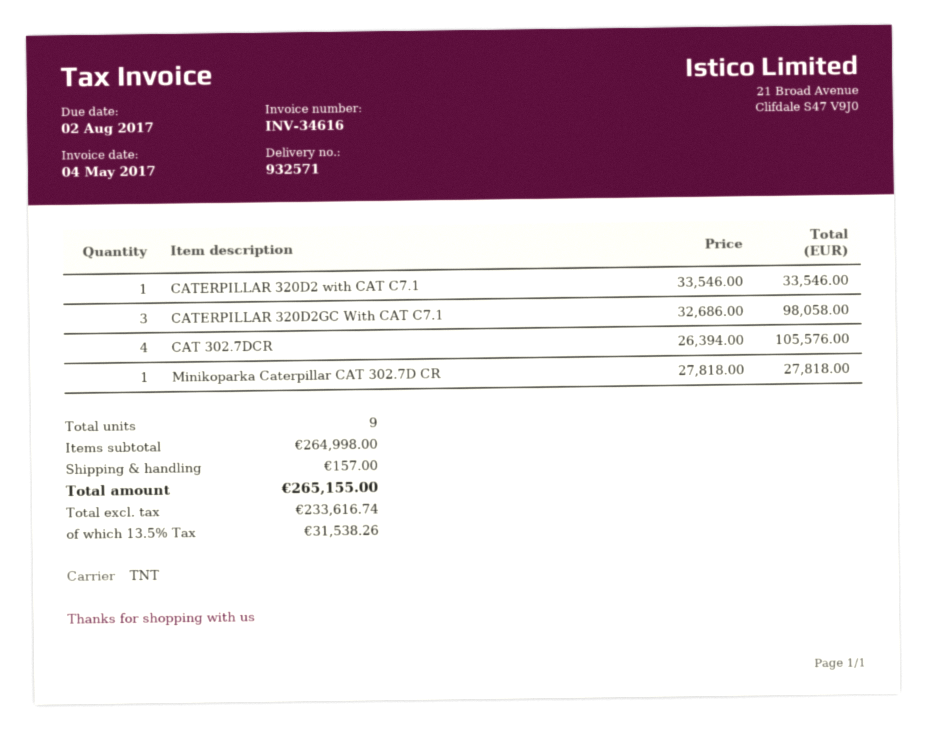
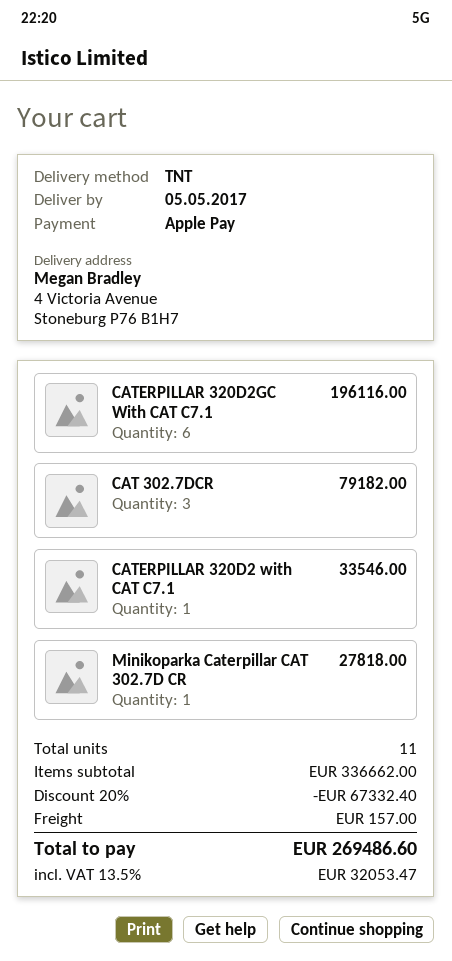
CATERPILLAR 320D2GC With CAT C7.1: 3 for 98058.00 -> 6 for 196116.00
CAT 302.7DCR: 4 for 105576.00 -> 3 for 79182.00
total quantity: 9 -> 11
subtotal: 264998.00 -> 336662.00
discount: none -> 20% = 67332.40
tax: 13.5% = 31538.26 -> 13.5% = 32053.47
total: 265155.00 -> 269486.60

